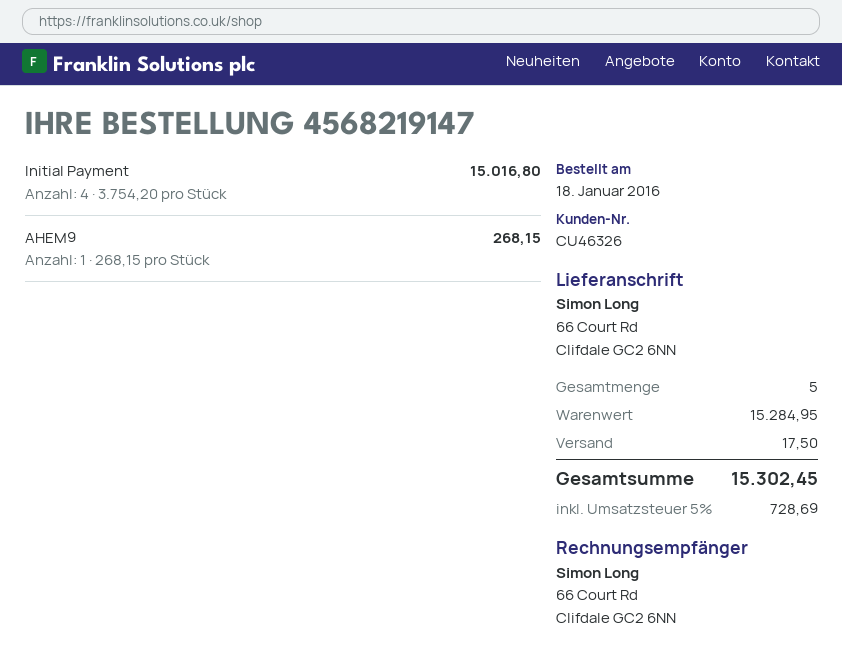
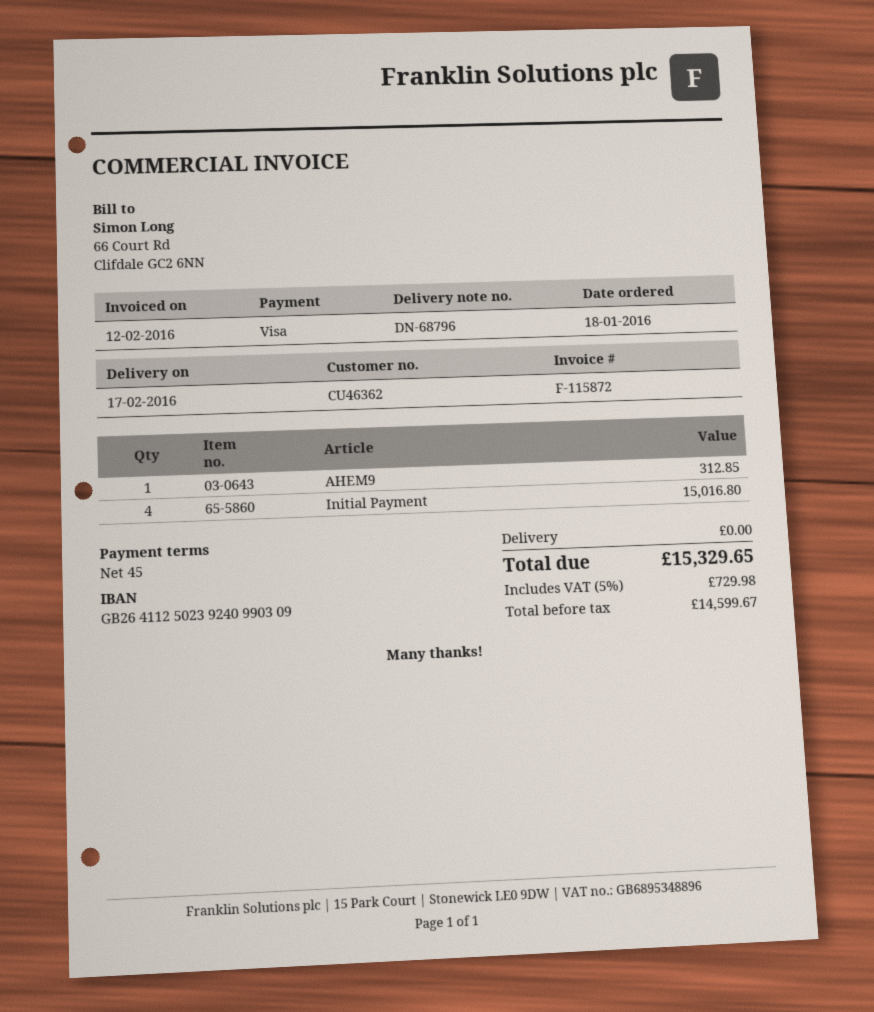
customer number: CU46326 -> CU46362
AHEM9: 1 for 268.15 -> 1 for 312.85
shipping: 17.50 -> 0.00
tax: 5% = 728.69 -> 5% = 729.98
total: 15302.45 -> 15329.65

